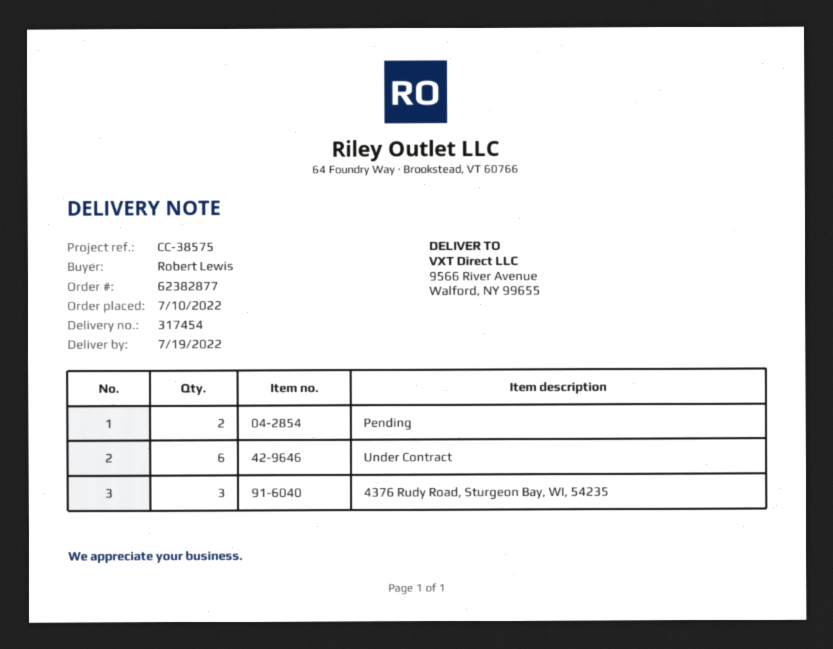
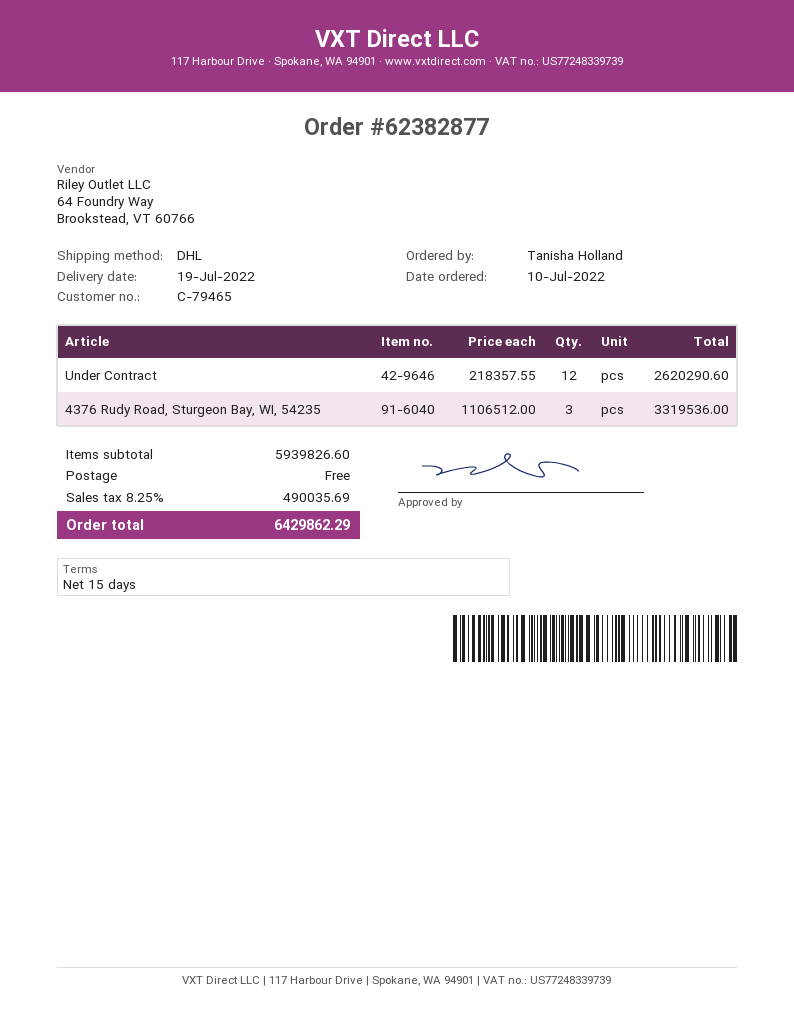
ordered by: Robert Lewis -> Tanisha Holland
Pending: 2 -> none
Under Contract: 6 -> 12

